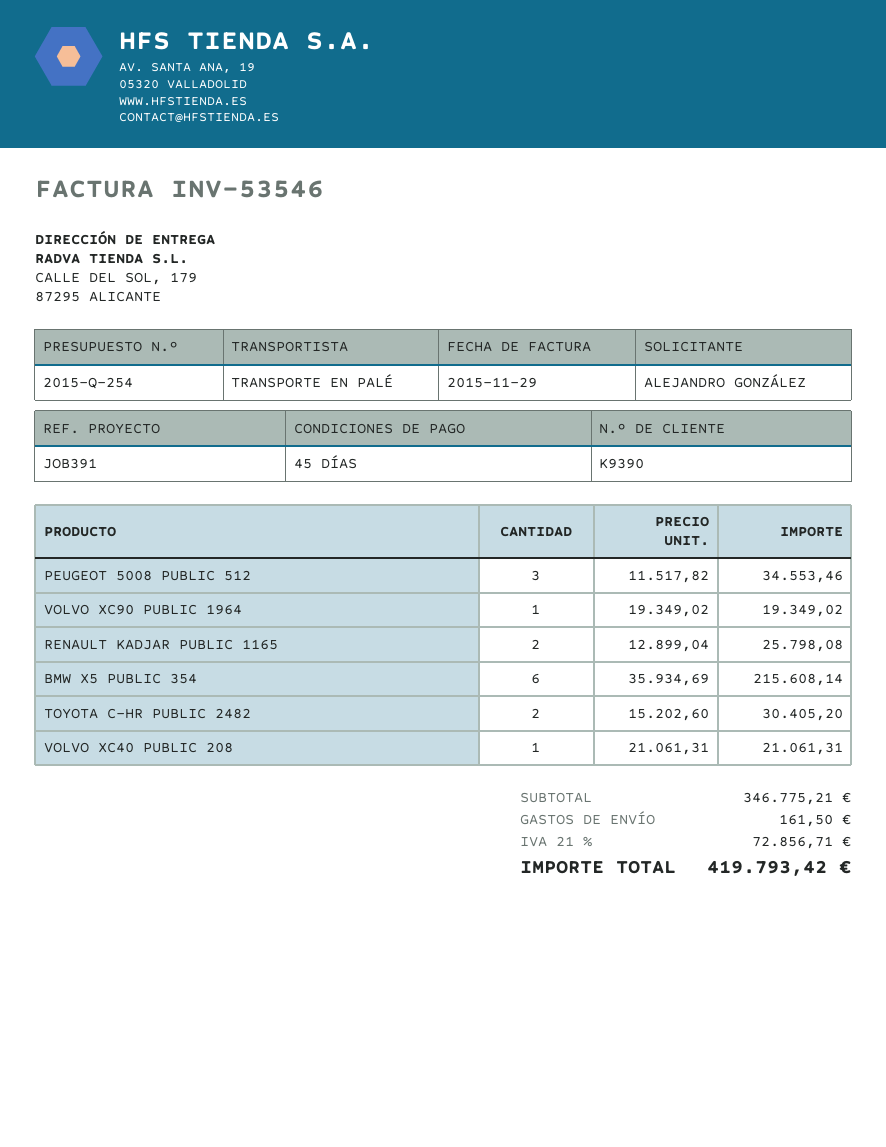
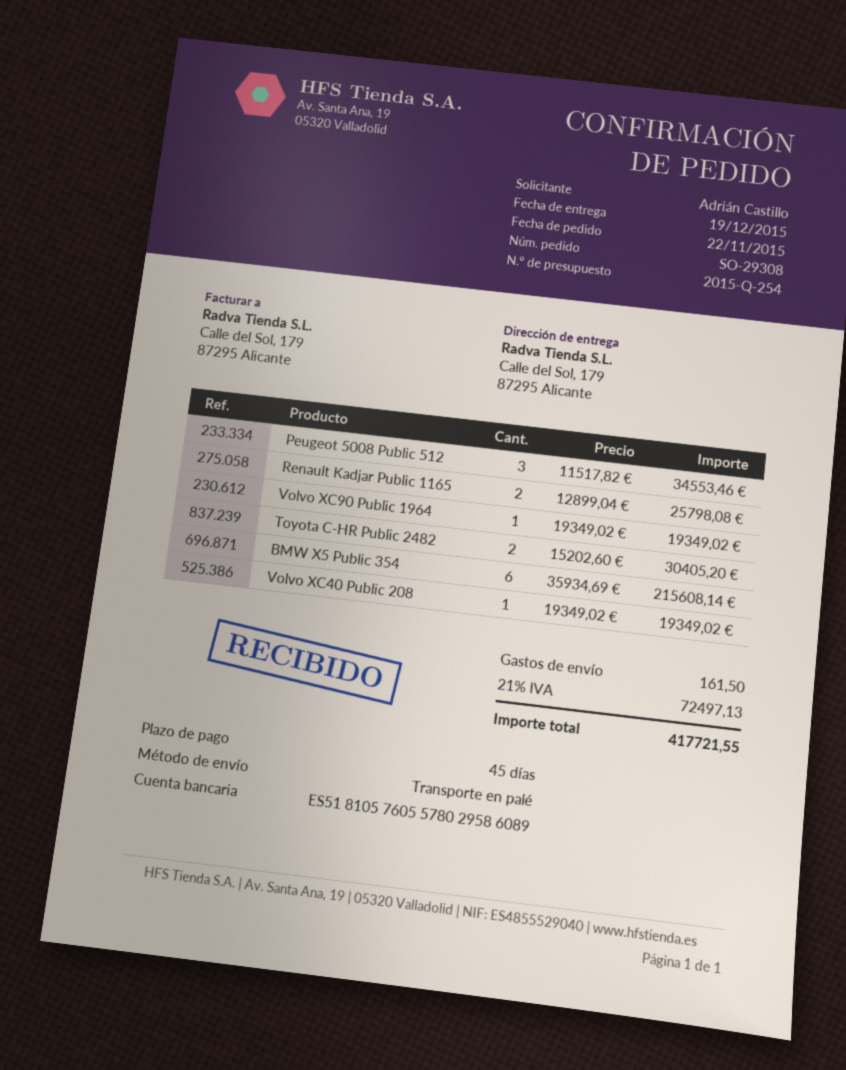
ordered by: ALEJANDRO GONZÁLEZ -> Adrián Castillo
VOLVO XC40 PUBLIC 208: 1 x 21061.31 = 21061.31 -> 1 x 19349.02 = 19349.02
tax: 21% = 72856.71 -> 21% = 72497.13
total: 419793.42 -> 417721.55

